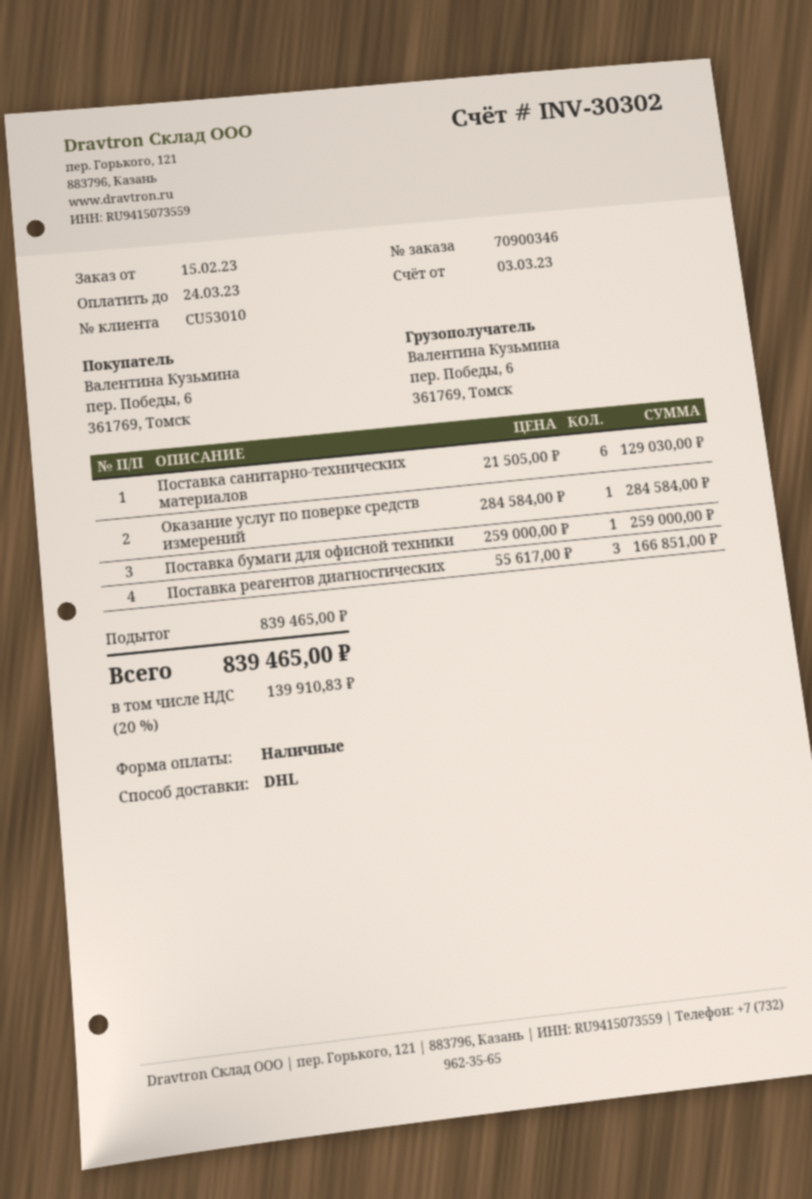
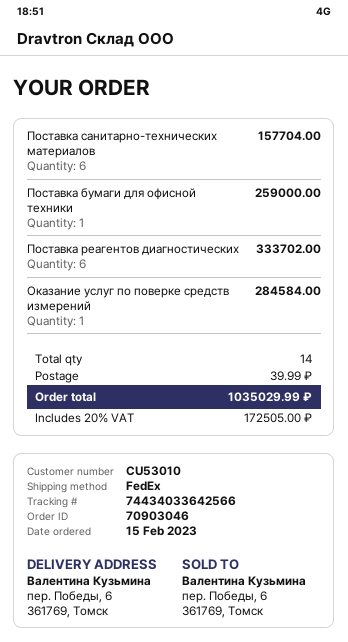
order number: 70900346 -> 70903046
shipping method: DHL -> FedEx
Поставка санитарно-технических материалов: 6 for 129030.00 -> 6 for 157704.00
Поставка реагентов диагностических: 3 for 166851.00 -> 6 for 333702.00
shipping: none -> 39.99
tax: 20% = 139910.83 -> 20% = 172505.00
total: 839465.00 -> 1035029.99

